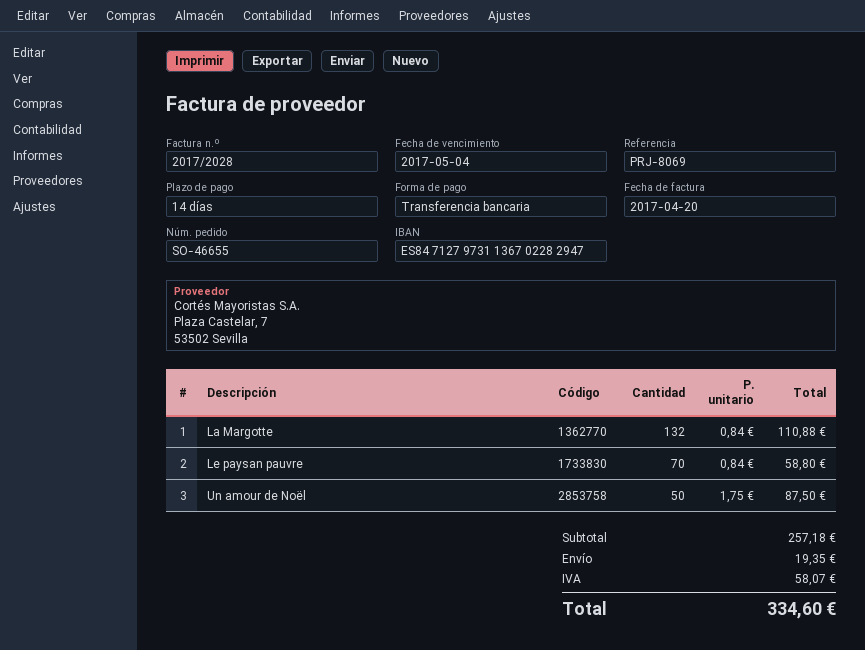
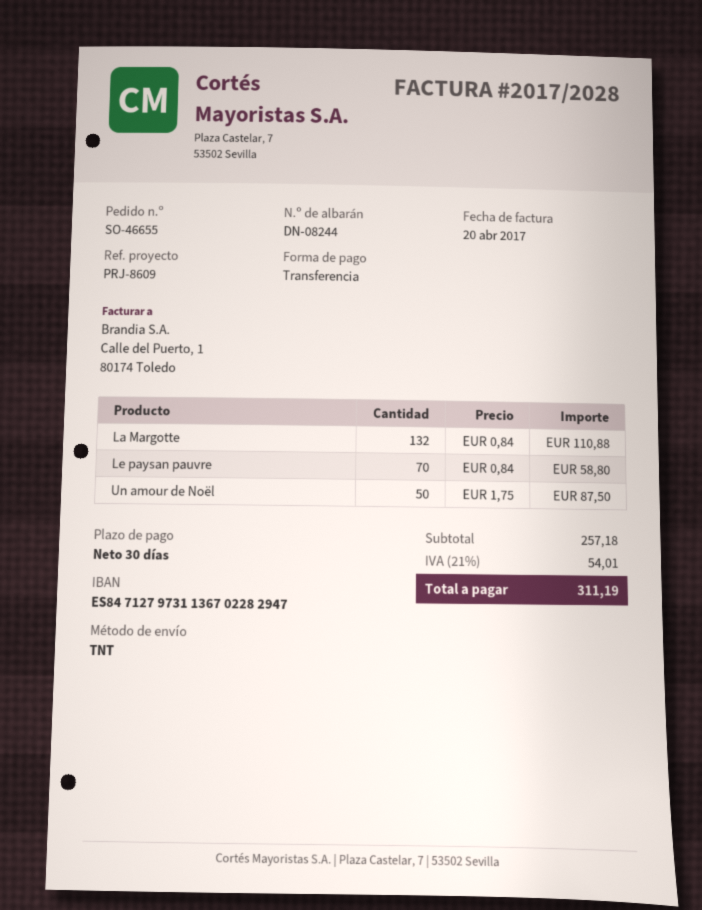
payment terms: 14 days -> 30 days
reference: PRJ-8069 -> PRJ-8609
shipping: 19.35 -> none
tax: 58.07 -> 54.01
total: 334.60 -> 311.19

